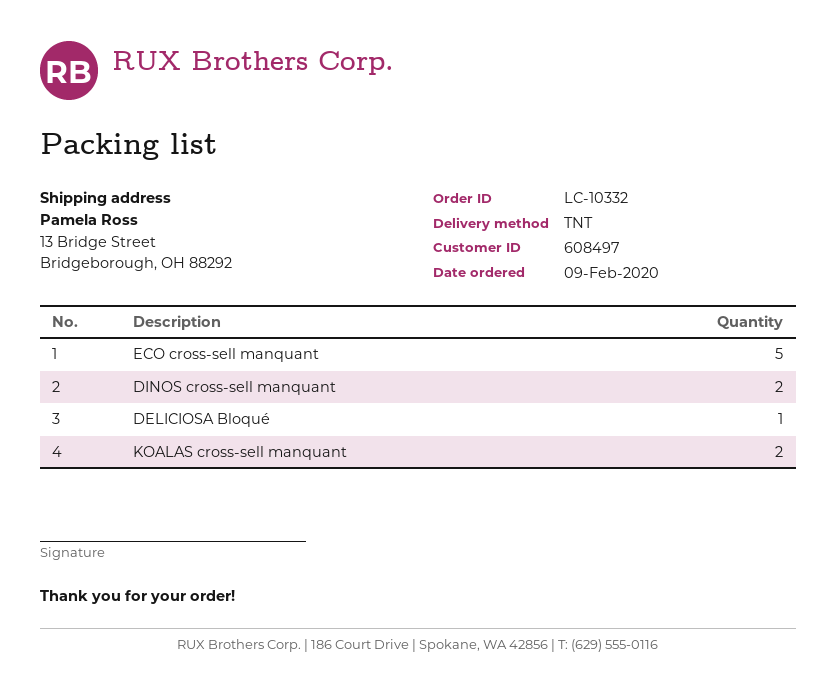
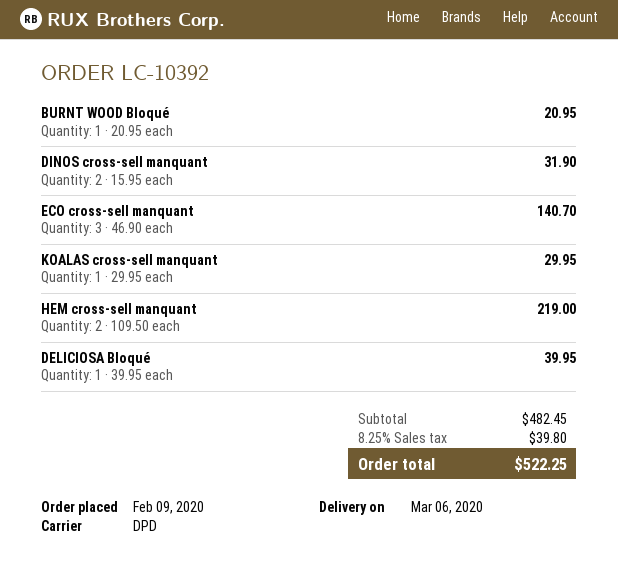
order number: LC-10332 -> LC-10392
shipping method: TNT -> DPD
ECO cross-sell manquant: 5 -> 3
KOALAS cross-sell manquant: 2 -> 1
BURNT WOOD Bloqué: none -> 1
HEM cross-sell manquant: none -> 2

